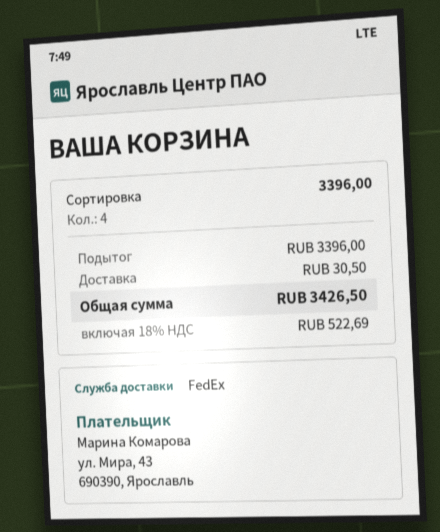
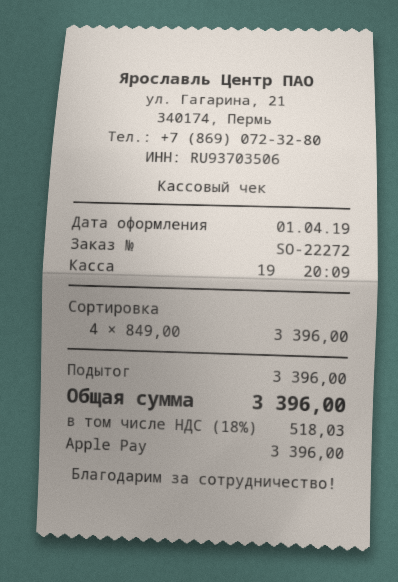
shipping: 30.50 -> none
tax: 18% = 522.69 -> 18% = 518.03
total: 3426.50 -> 3396.00

